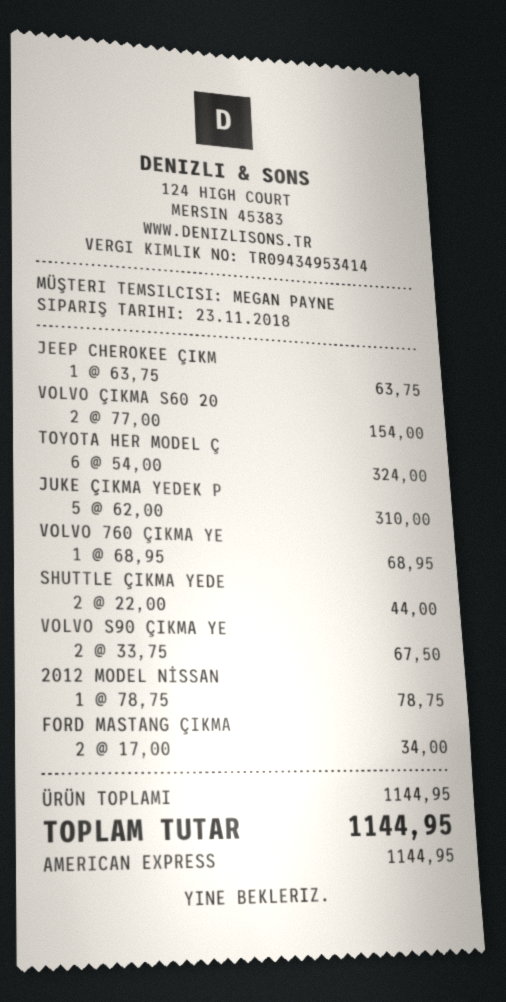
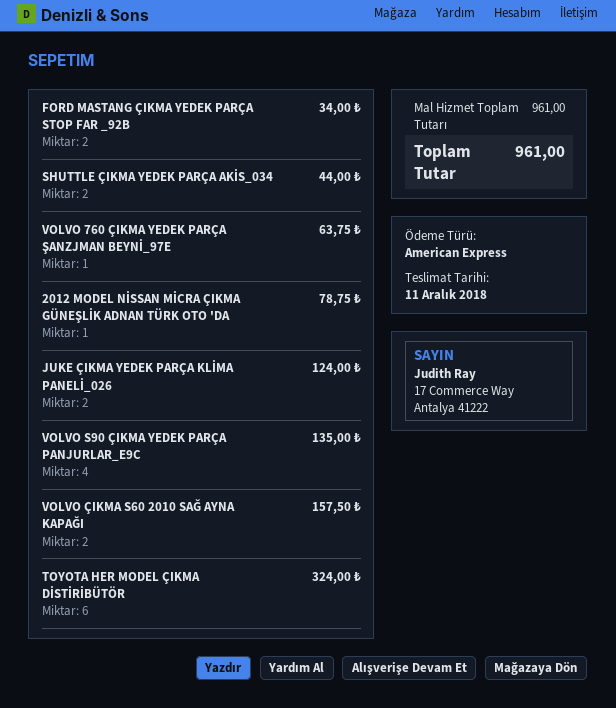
JEEP CHEROKEE ÇIKM: 1 for 63.75 -> none
VOLVO ÇIKMA S60 20: 2 for 154.00 -> 2 for 157.50
JUKE ÇIKMA YEDEK P: 5 for 310.00 -> 2 for 124.00
VOLVO 760 ÇIKMA YE: 1 for 68.95 -> 1 for 63.75
VOLVO S90 ÇIKMA YE: 2 for 67.50 -> 4 for 135.00
subtotal: 1144.95 -> 961.00
total: 1144.95 -> 961.00

